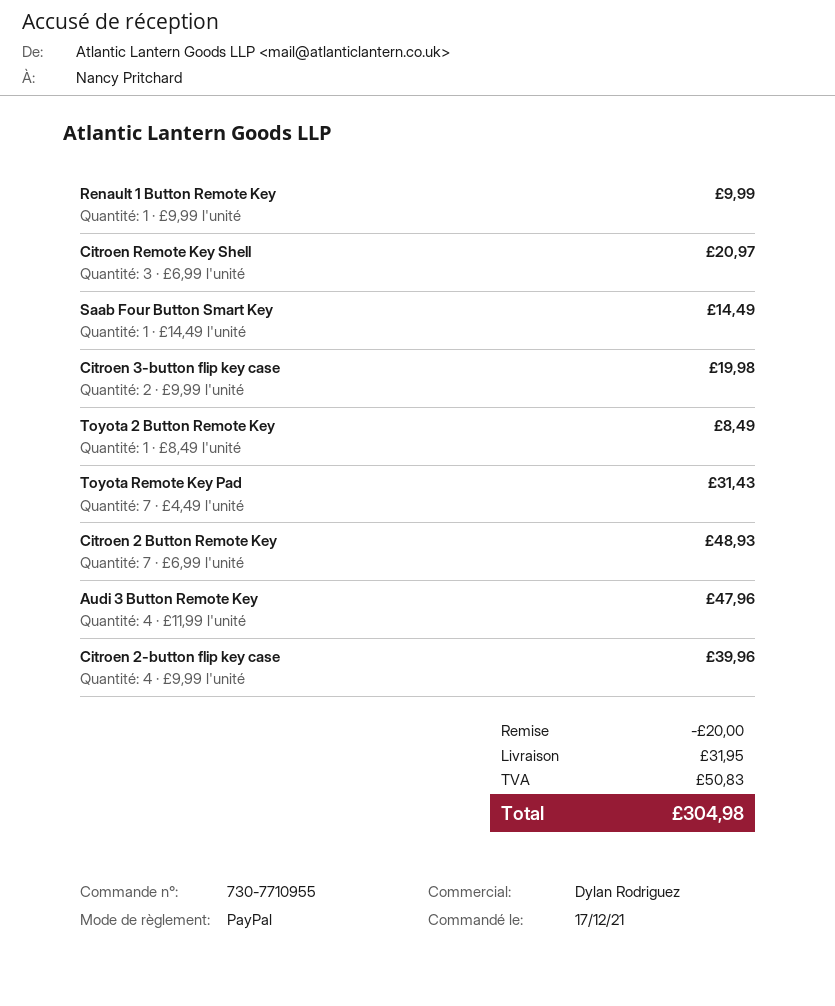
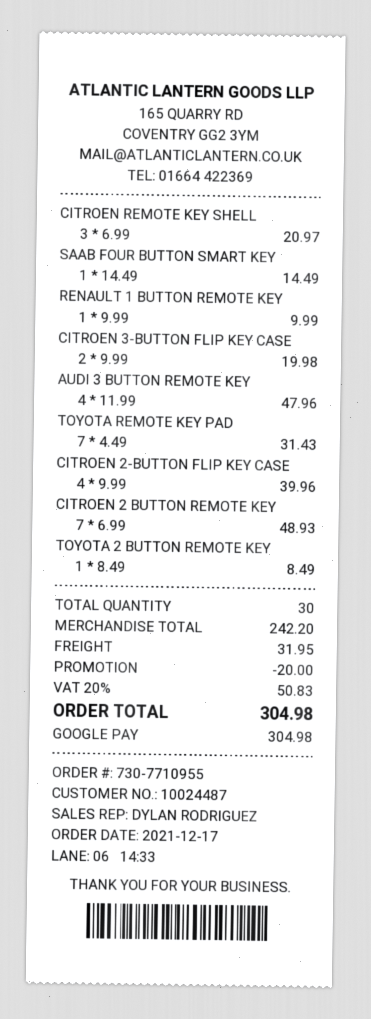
payment method: PayPal -> Google Pay

